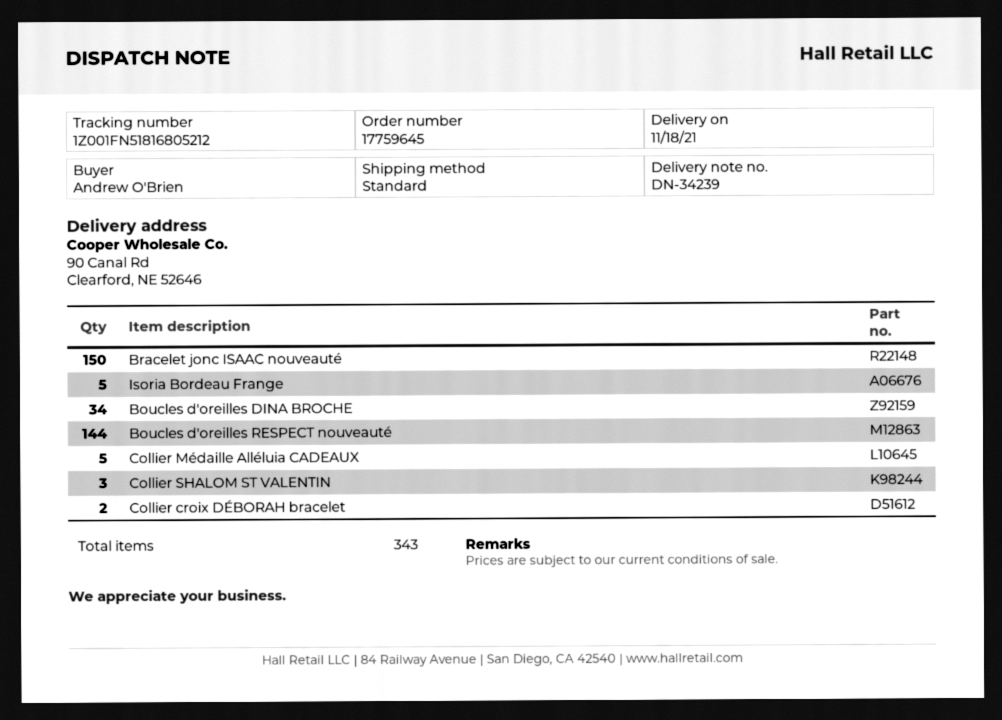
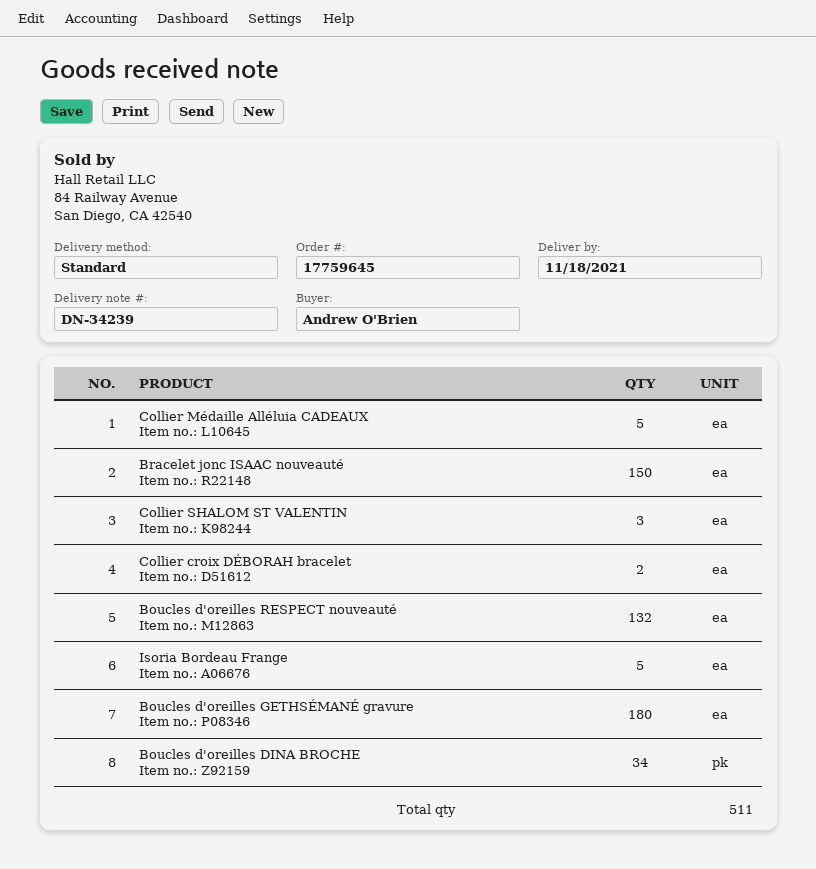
Boucles d'oreilles RESPECT nouveauté: 144 -> 132
Boucles d'oreilles GETHSÉMANÉ gravure: none -> 180
total quantity: 343 -> 511

